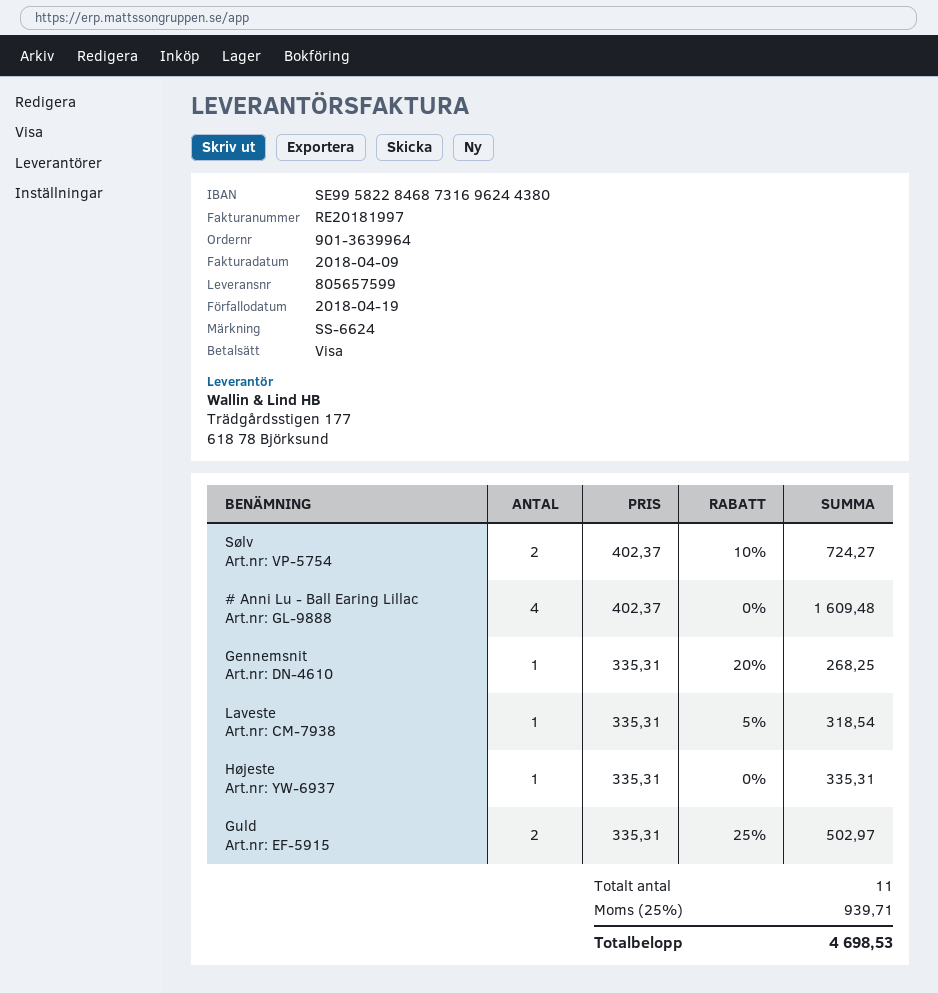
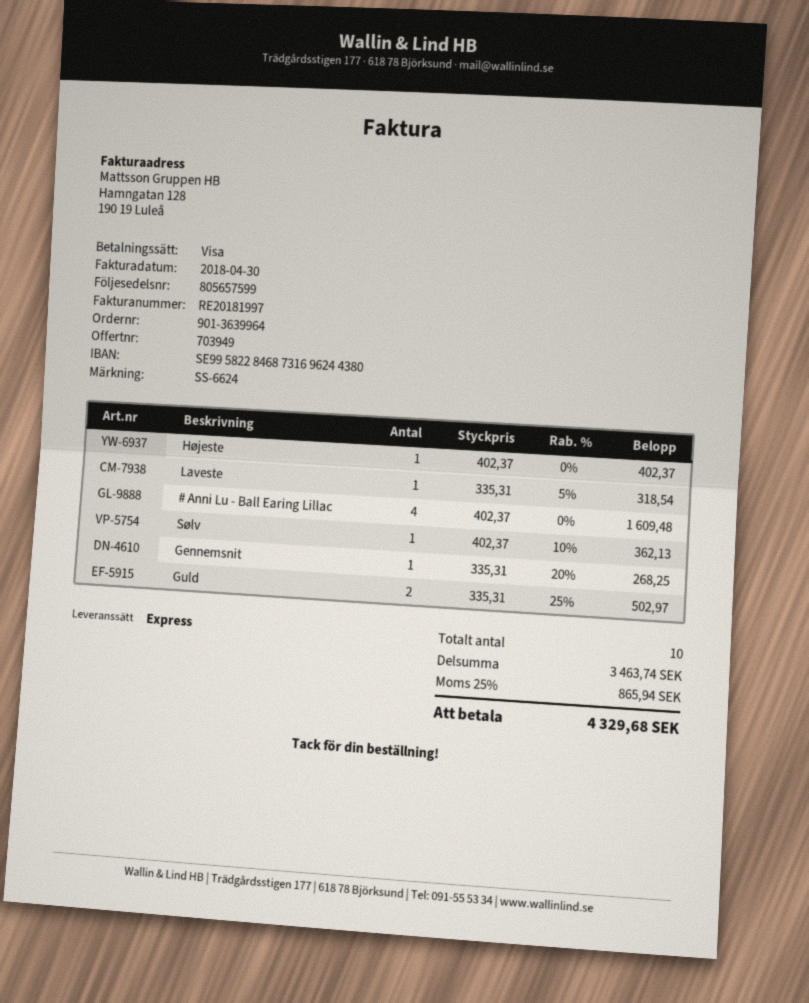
invoice date: 2018-04-09 -> 2018-04-30
Sølv: 2 x 402.37 - 10% = 724.27 -> 1 x 402.37 - 10% = 362.13
Højeste: 1 x 335.31 = 335.31 -> 1 x 402.37 = 402.37
total quantity: 11 -> 10
tax: 25% = 939.71 -> 25% = 865.94
total: 4698.53 -> 4329.68

